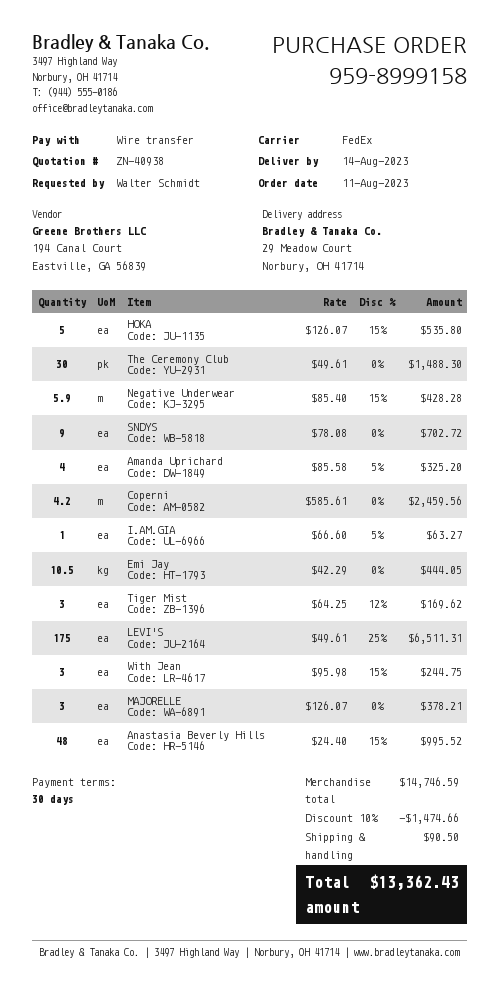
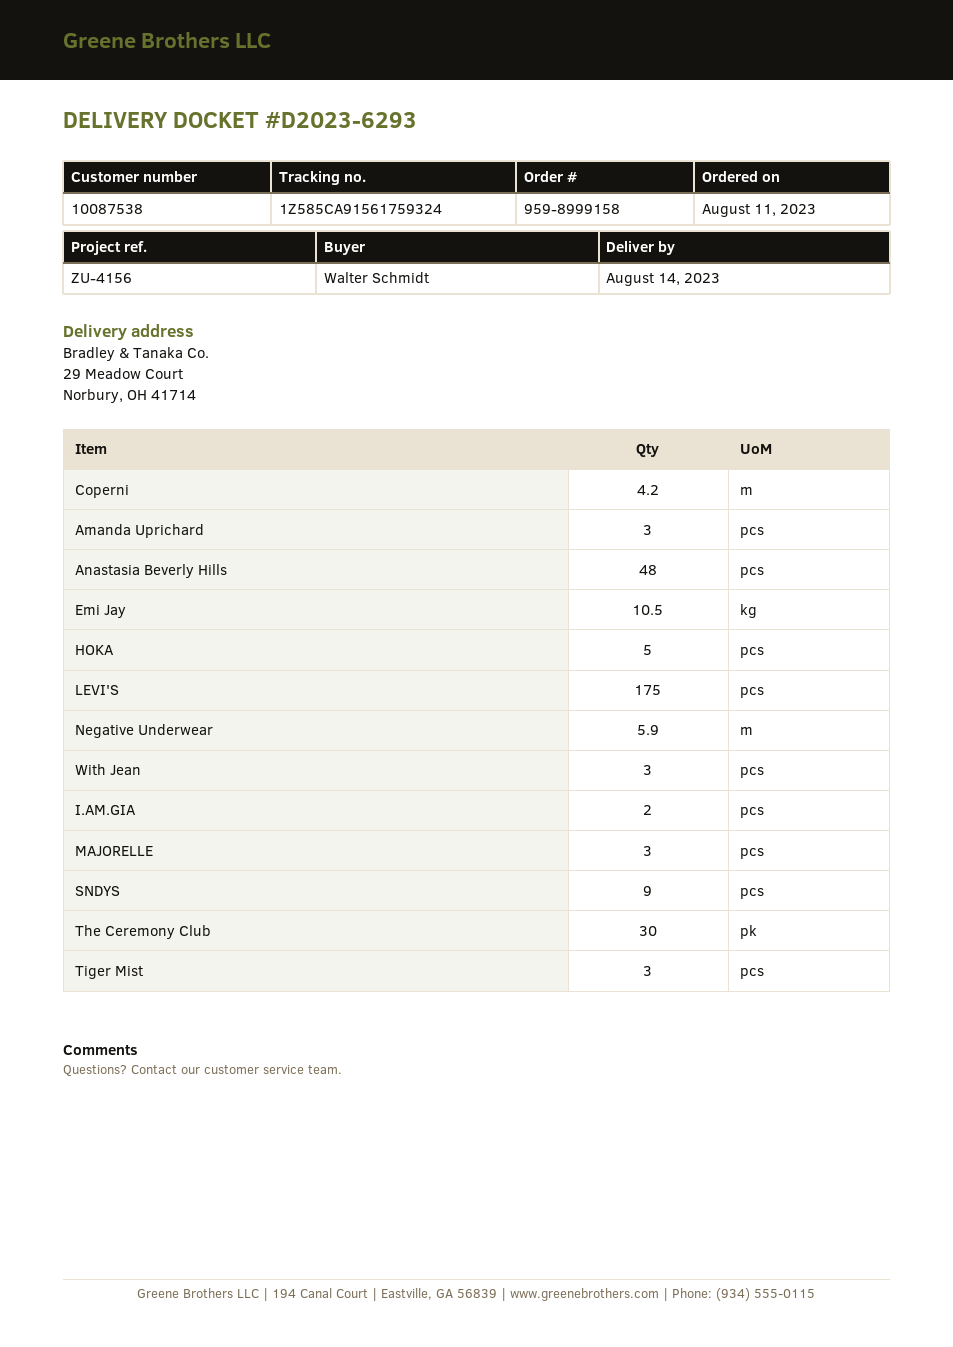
Amanda Uprichard: 4 -> 3
I.AM.GIA: 1 -> 2

